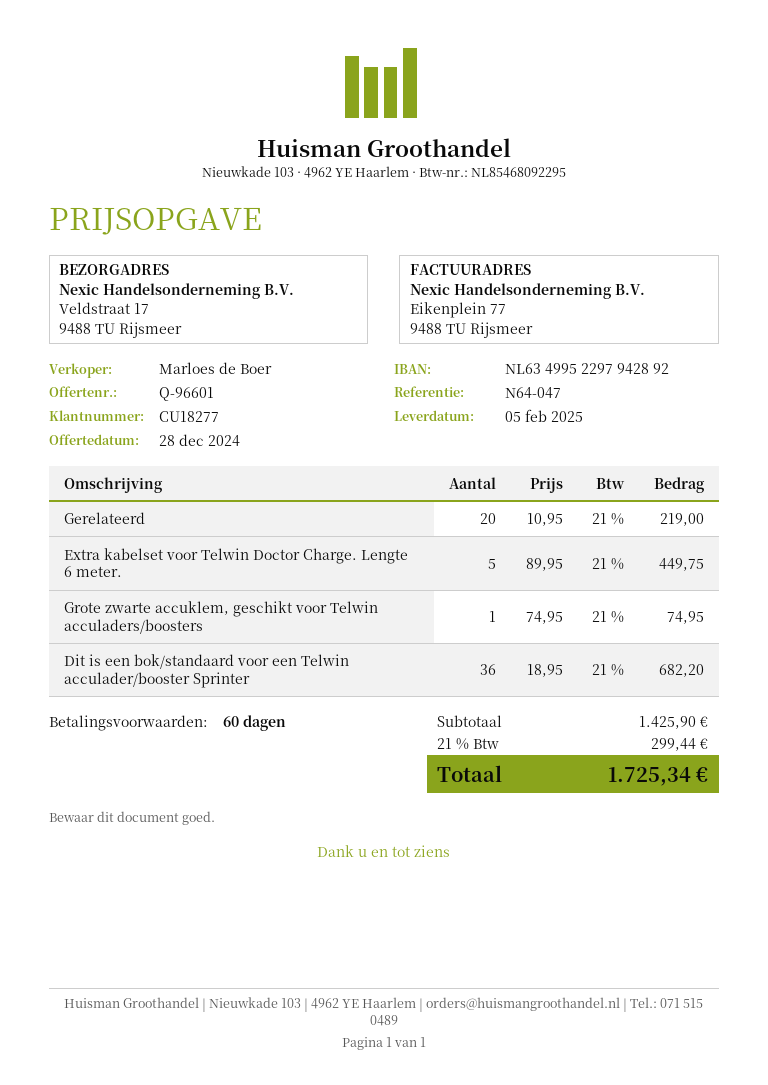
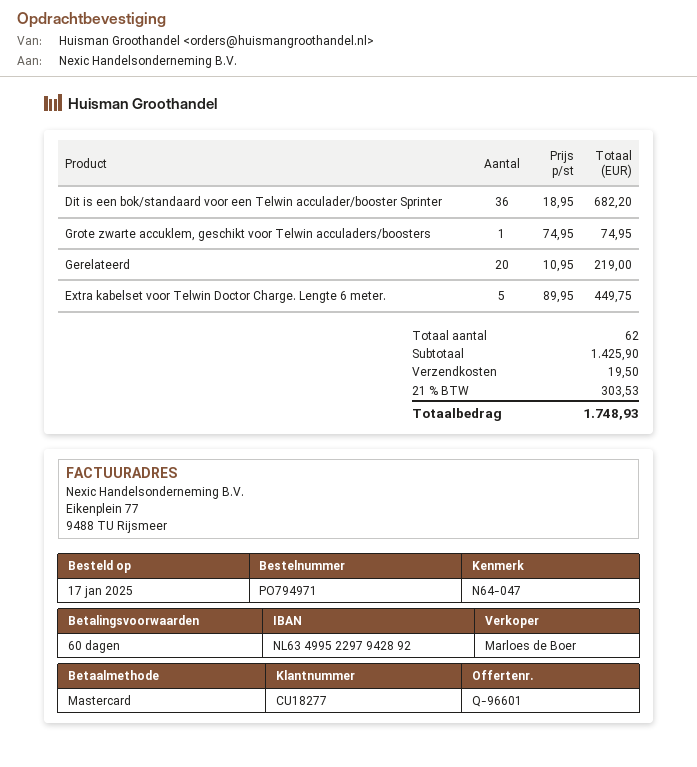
shipping: none -> 19.50
tax: 21% = 299.44 -> 21% = 303.53
total: 1725.34 -> 1748.93

